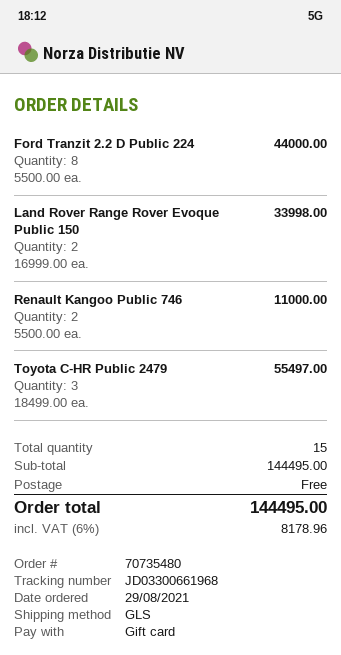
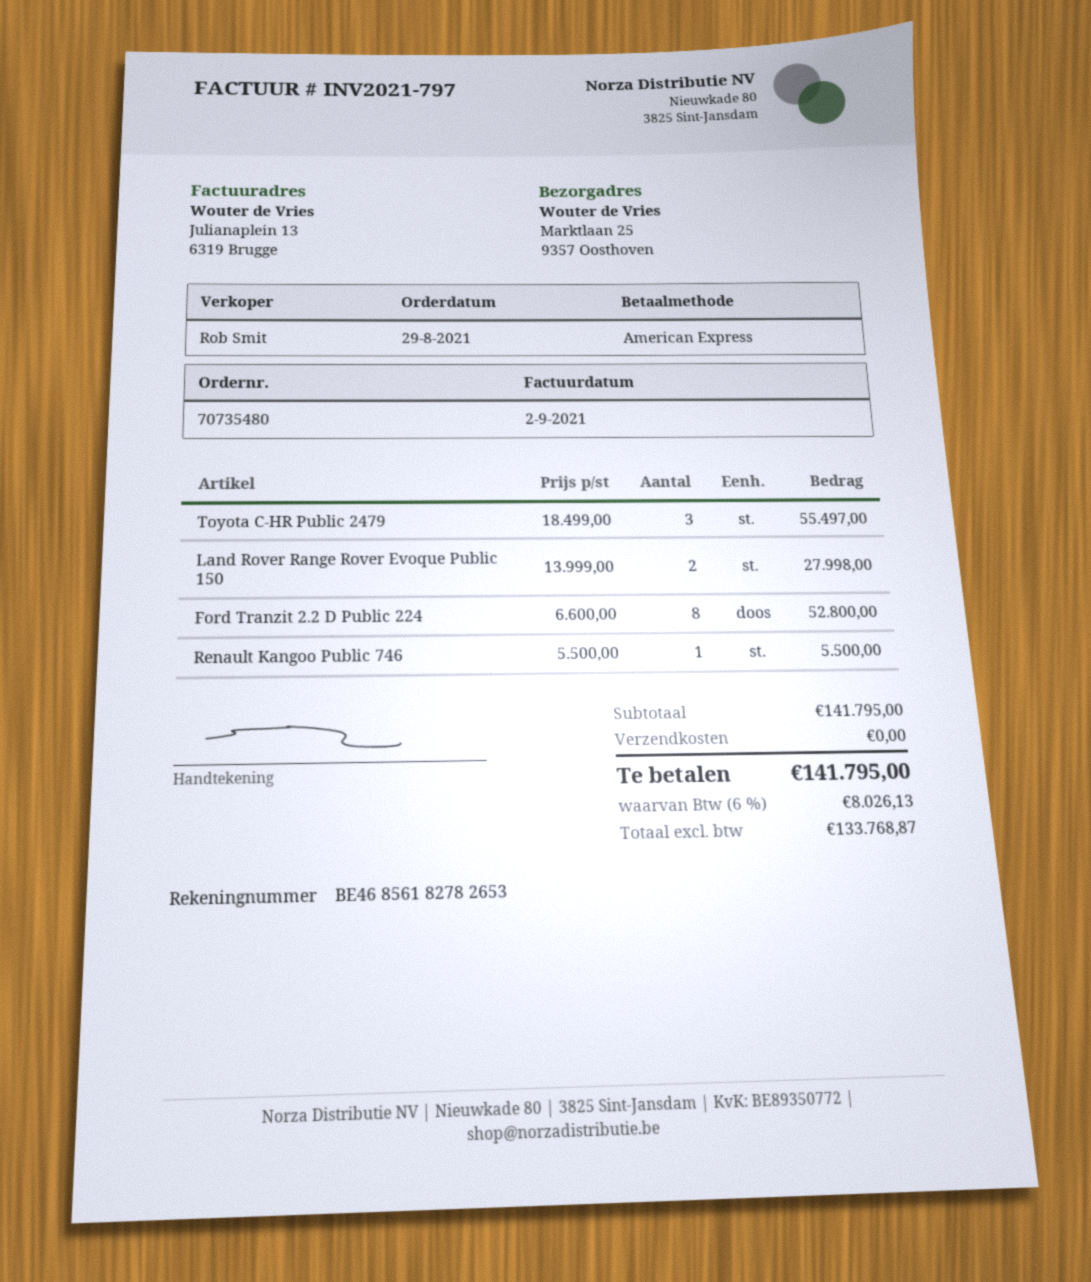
payment method: gift card -> American Express
Ford Tranzit 2.2 D Public 224: 8 x 5500.00 = 44000.00 -> 8 x 6600.00 = 52800.00
Land Rover Range Rover Evoque Public 150: 2 x 16999.00 = 33998.00 -> 2 x 13999.00 = 27998.00
Renault Kangoo Public 746: 2 x 5500.00 = 11000.00 -> 1 x 5500.00 = 5500.00
subtotal: 144495.00 -> 141795.00
tax: 6% = 8178.96 -> 6% = 8026.13
total: 144495.00 -> 141795.00

